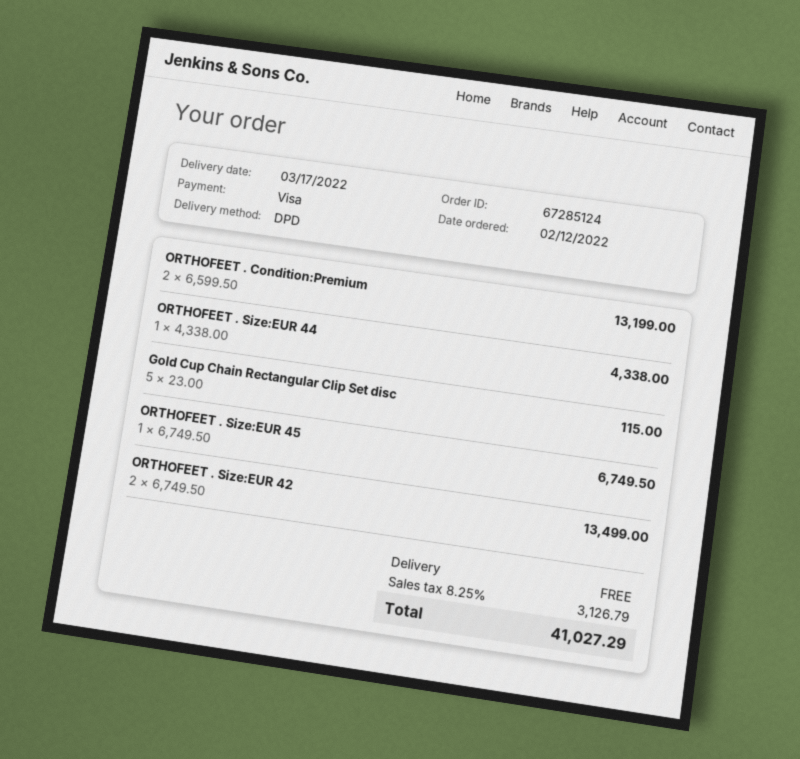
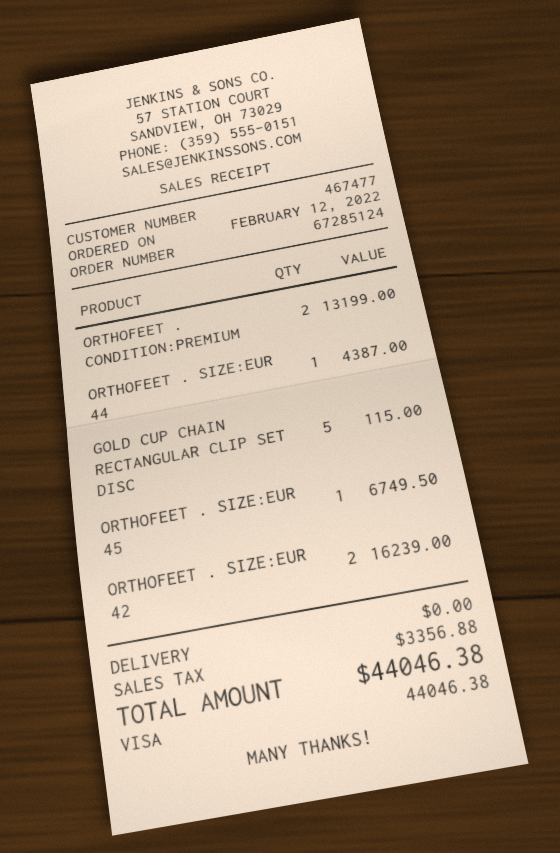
ORTHOFEET . Size:EUR 44: 1 for 4338.00 -> 1 for 4387.00
ORTHOFEET . Size:EUR 42: 2 for 13499.00 -> 2 for 16239.00
tax: 3126.79 -> 3356.88
total: 41027.29 -> 44046.38

